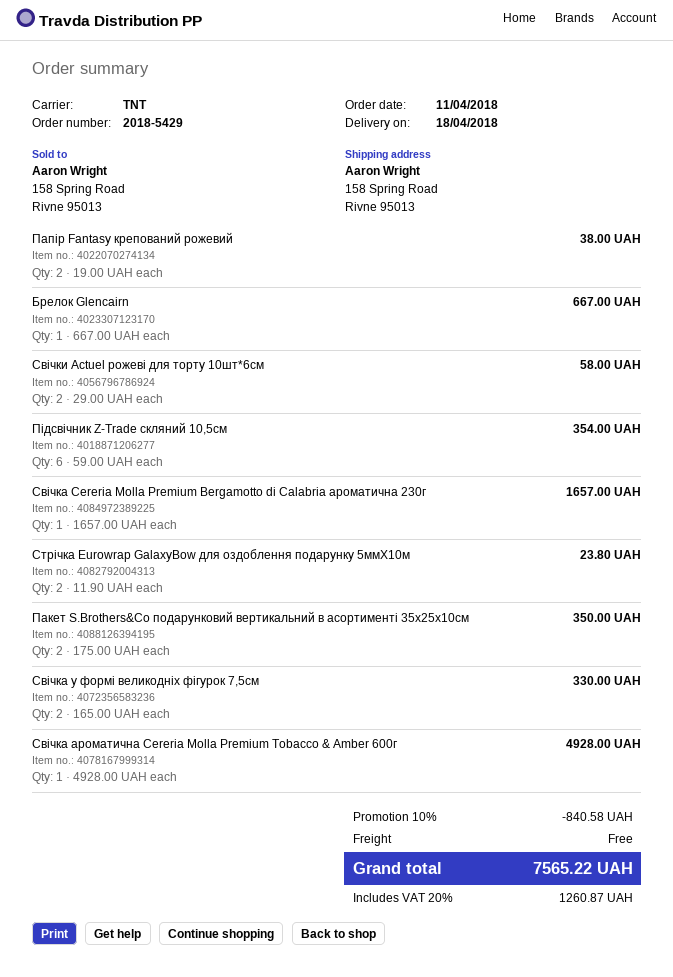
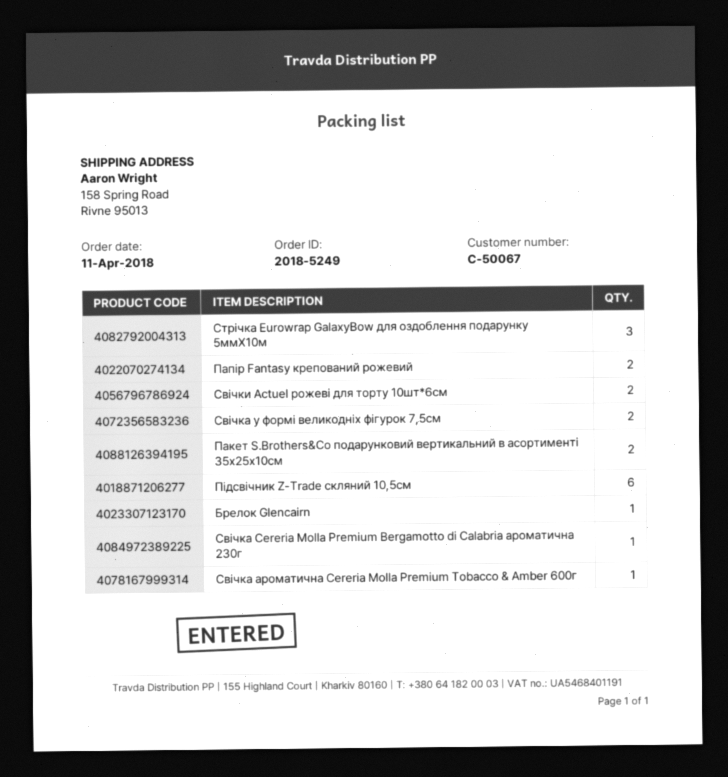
order number: 2018-5429 -> 2018-5249
Стрічка Eurowrap GalaxyBow для оздоблення подарунку 5ммX10м: 2 -> 3

